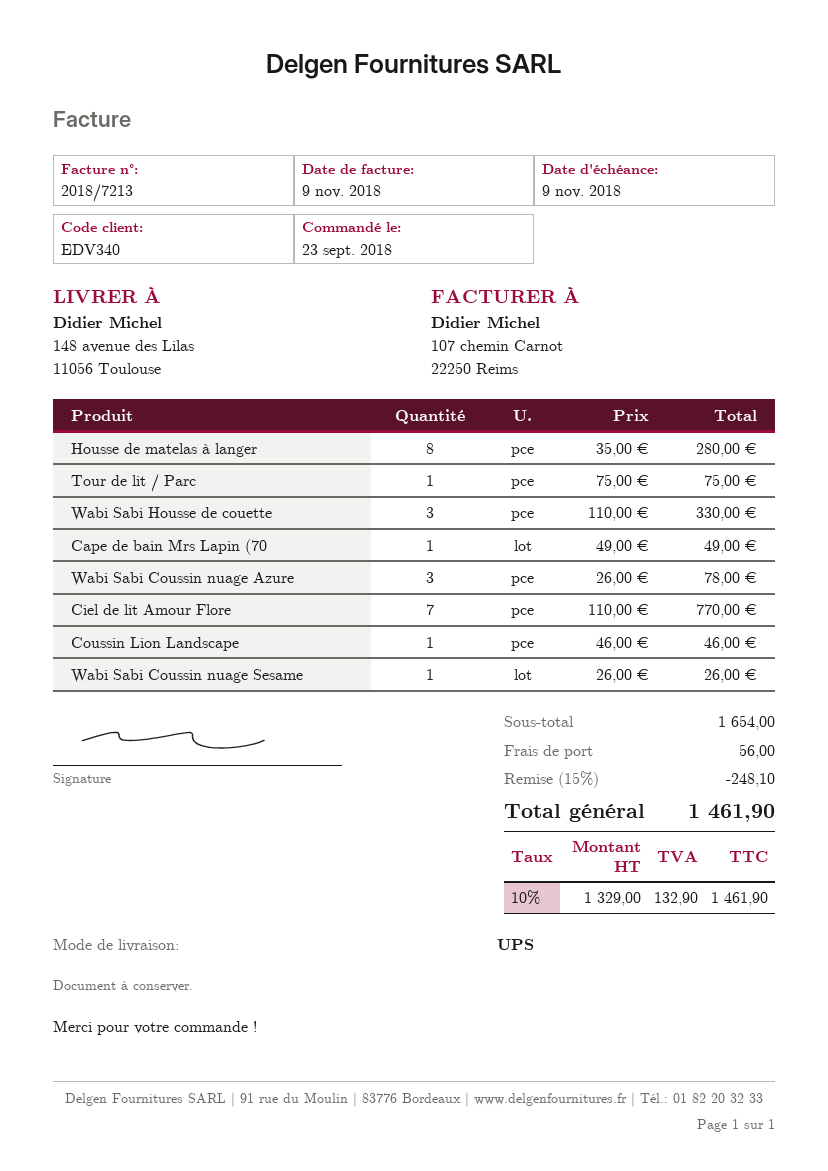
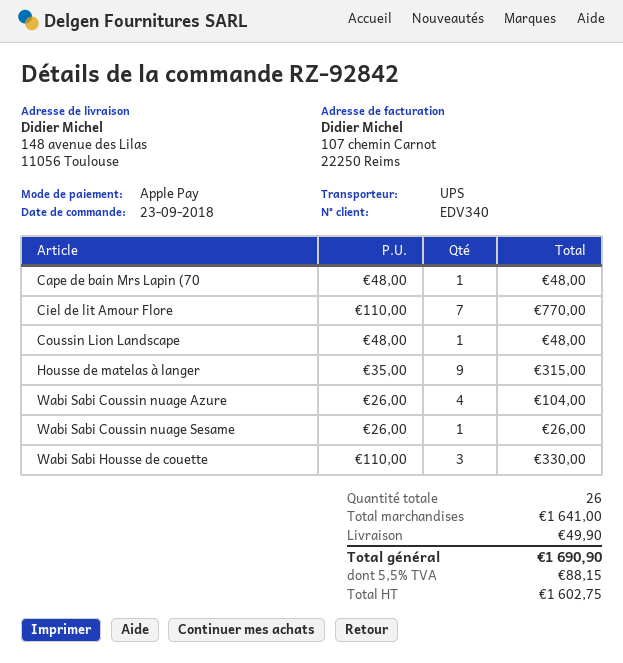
Housse de matelas à langer: 8 x 35.00 = 280.00 -> 9 x 35.00 = 315.00
Tour de lit / Parc: 1 x 75.00 = 75.00 -> none
Cape de bain Mrs Lapin (70: 1 x 49.00 = 49.00 -> 1 x 48.00 = 48.00
Wabi Sabi Coussin nuage Azure: 3 x 26.00 = 78.00 -> 4 x 26.00 = 104.00
Coussin Lion Landscape: 1 x 46.00 = 46.00 -> 1 x 48.00 = 48.00
subtotal: 1654.00 -> 1641.00
discount: 15% = 248.10 -> none
shipping: 56.00 -> 49.90
net: 1329.00 -> 1602.75
tax: 10% = 132.90 -> 5.5% = 88.15
total: 1461.90 -> 1690.90

